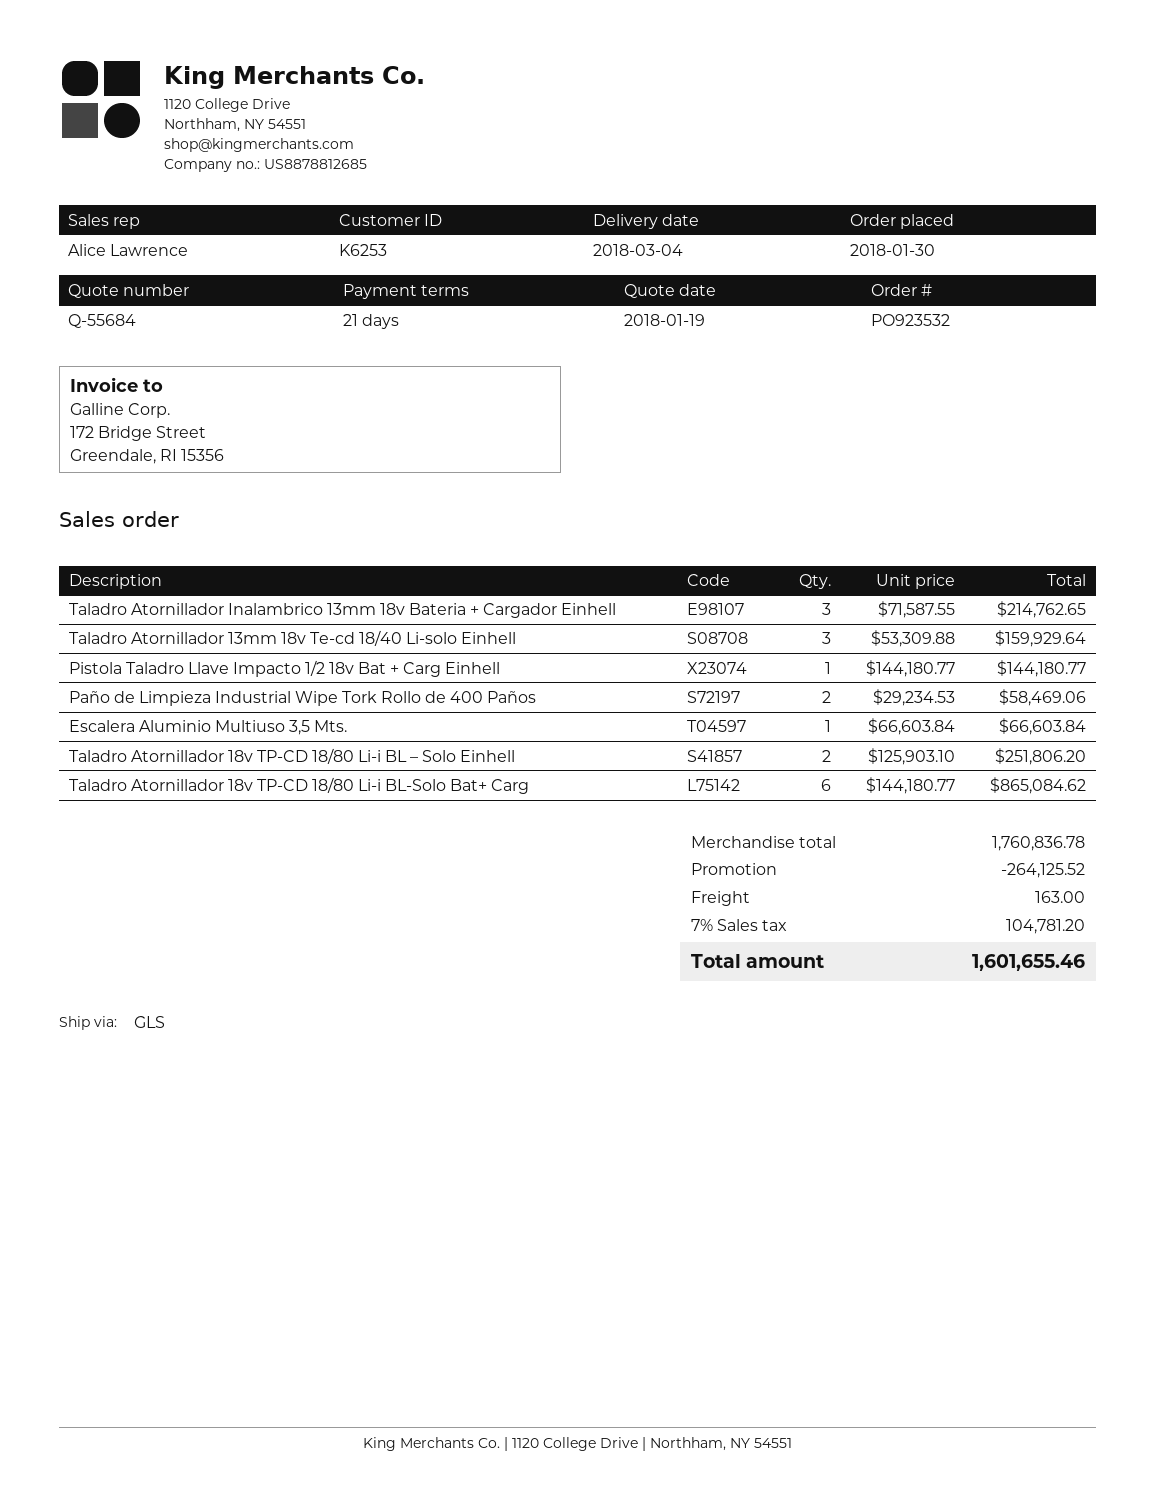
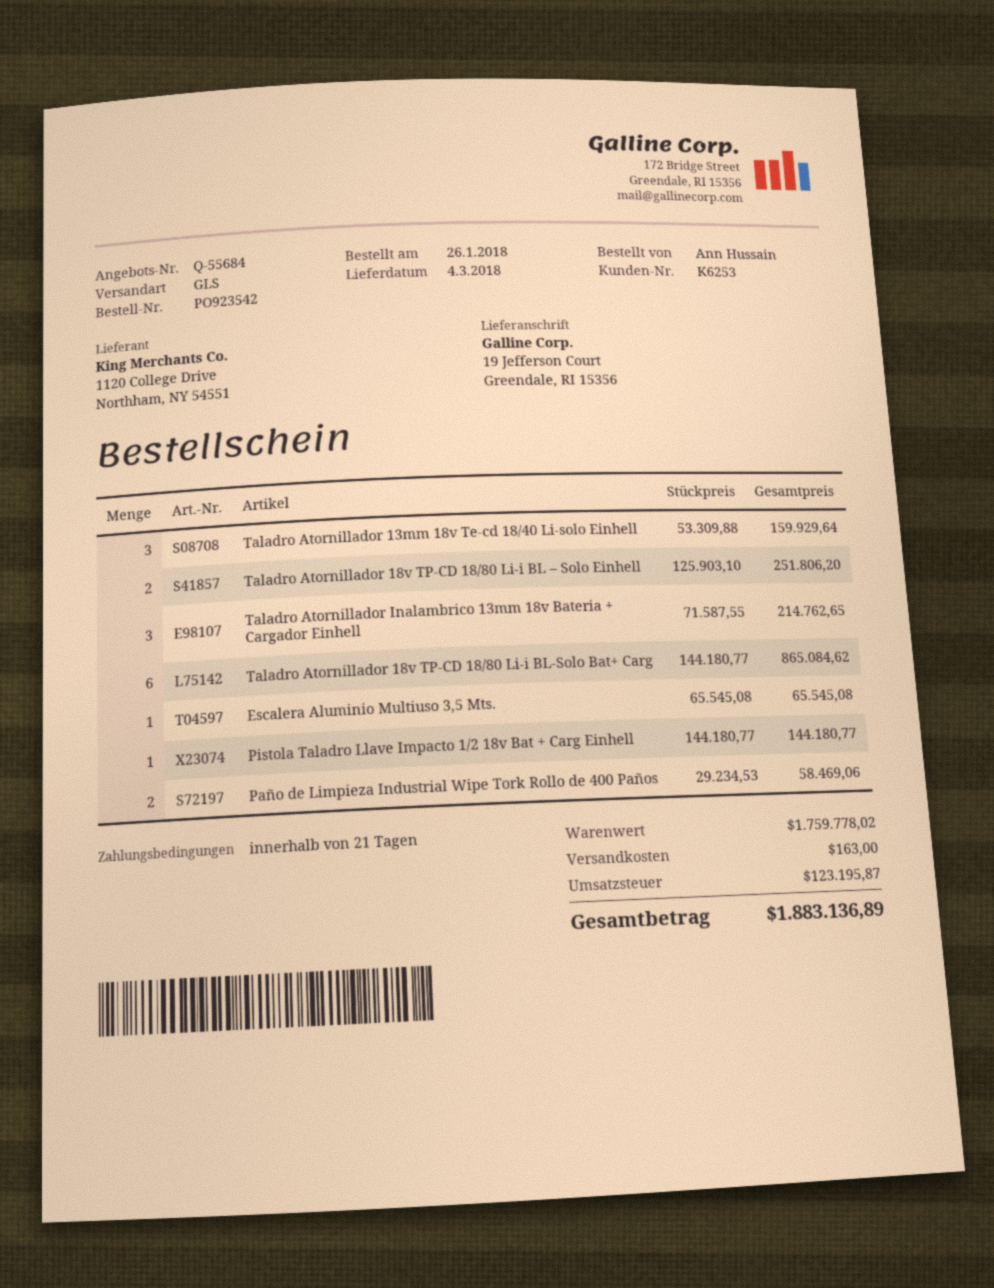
order number: PO923532 -> PO923542
order date: 2018-01-30 -> 2018-01-26
Escalera Aluminio Multiuso 3,5 Mts.: 1 x 66603.84 = 66603.84 -> 1 x 65545.08 = 65545.08
subtotal: 1760836.78 -> 1759778.02
discount: 264125.52 -> none
tax: 104781.20 -> 123195.87
total: 1601655.46 -> 1883136.89

